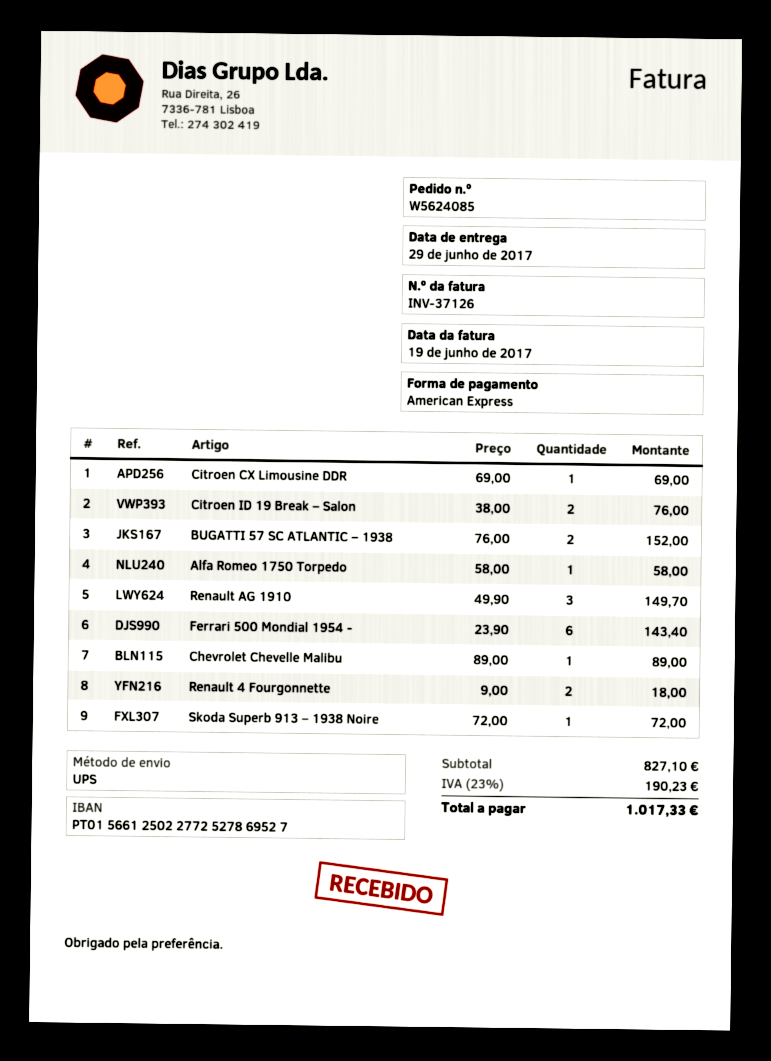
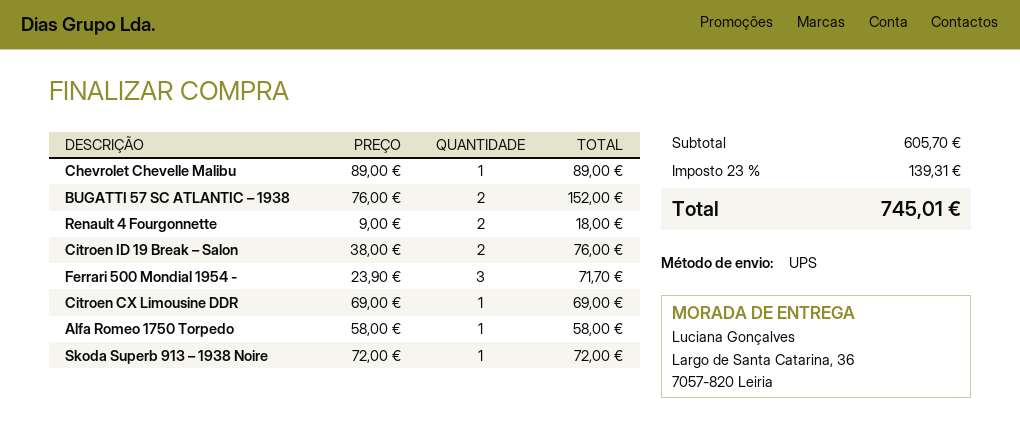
Renault AG 1910: 3 x 49.90 = 149.70 -> none
Ferrari 500 Mondial 1954 -: 6 x 23.90 = 143.40 -> 3 x 23.90 = 71.70
subtotal: 827.10 -> 605.70
tax: 23% = 190.23 -> 23% = 139.31
total: 1017.33 -> 745.01

